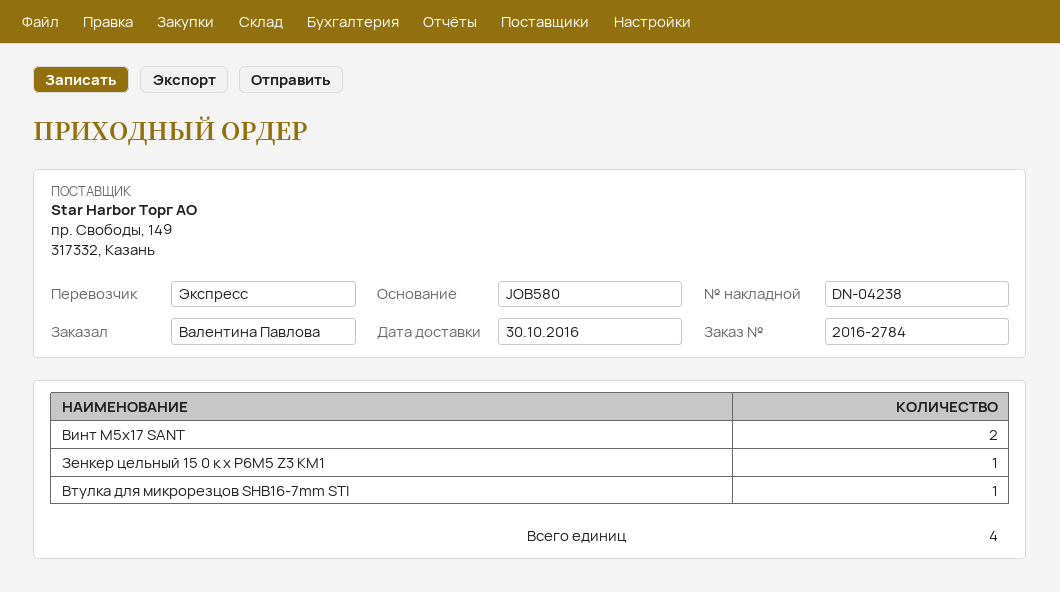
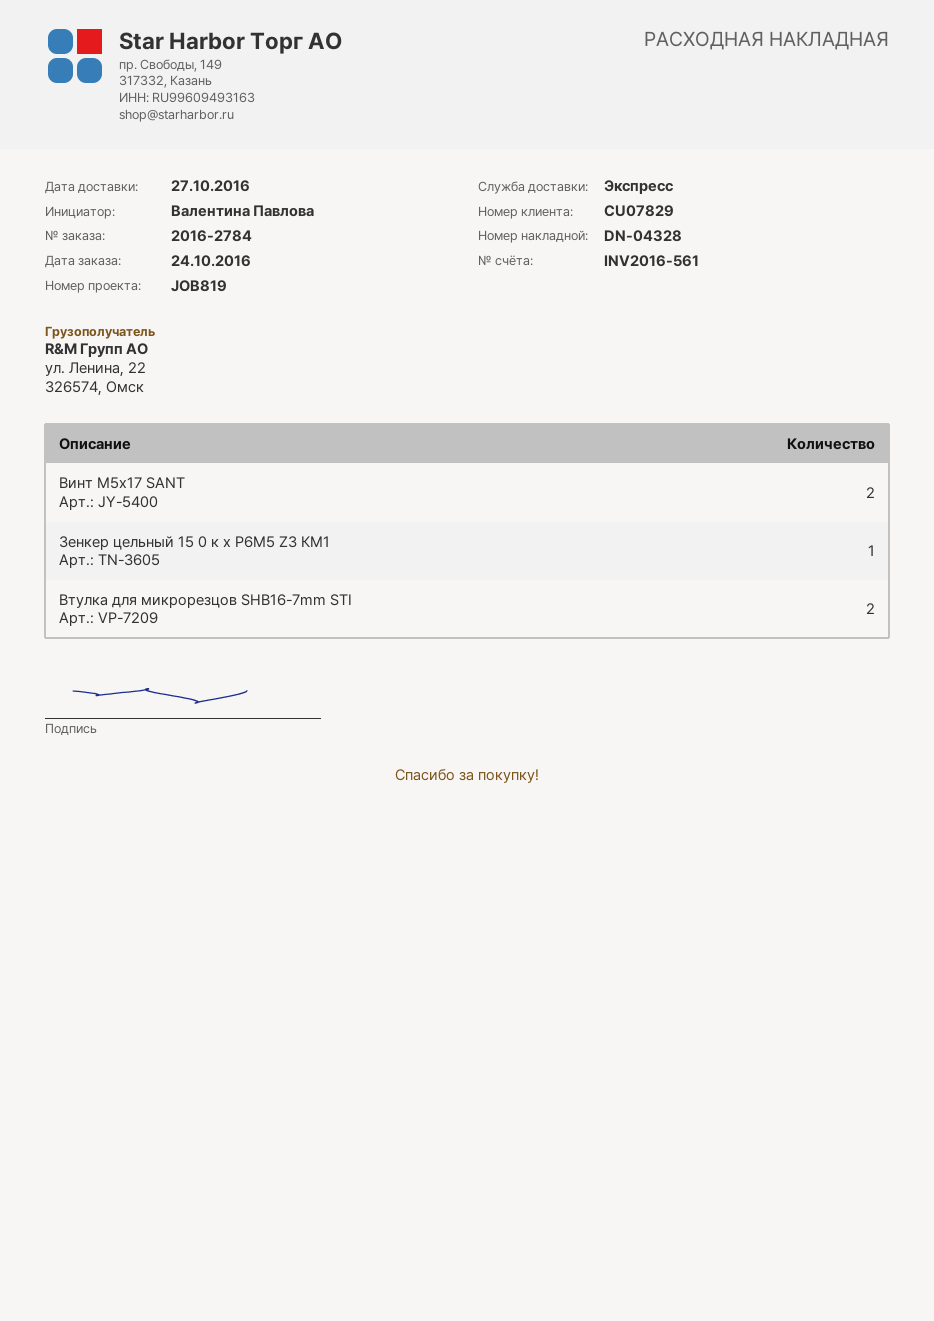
delivery note number: DN-04238 -> DN-04328
delivery date: 2016-10-30 -> 2016-10-27
reference: JOB580 -> JOB819
Втулка для микрорезцов SHB16-7mm STI: 1 -> 2

